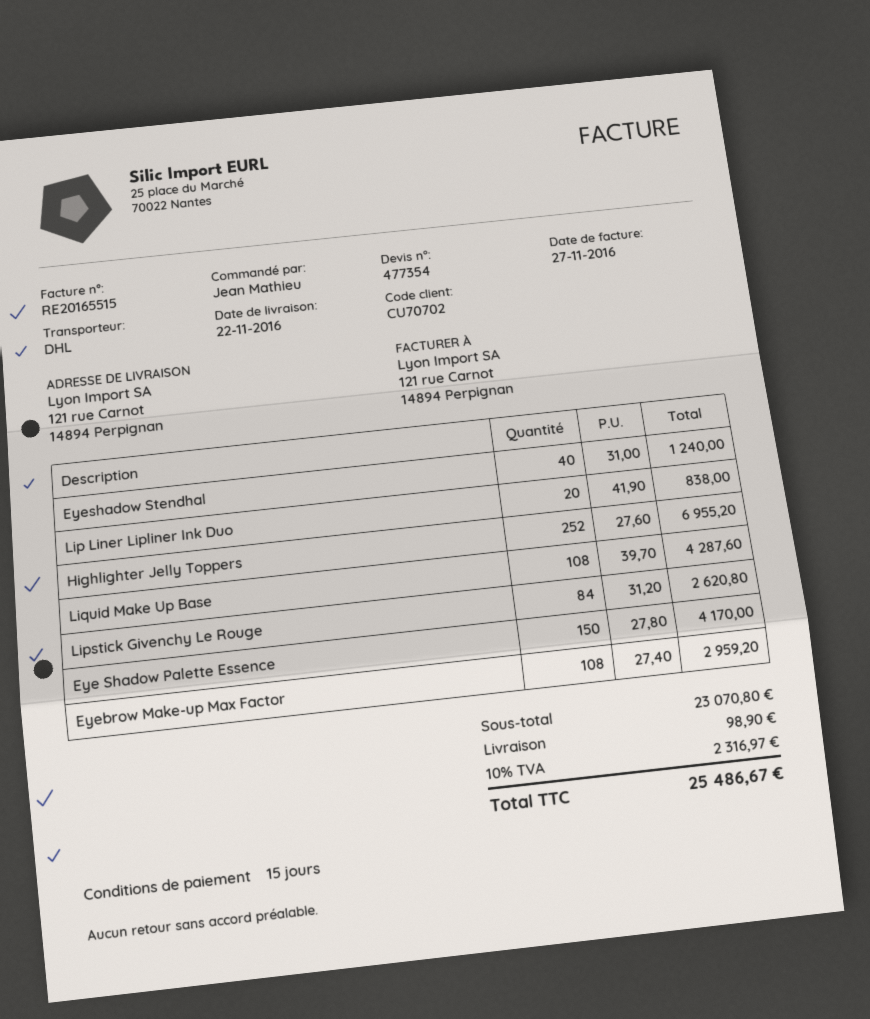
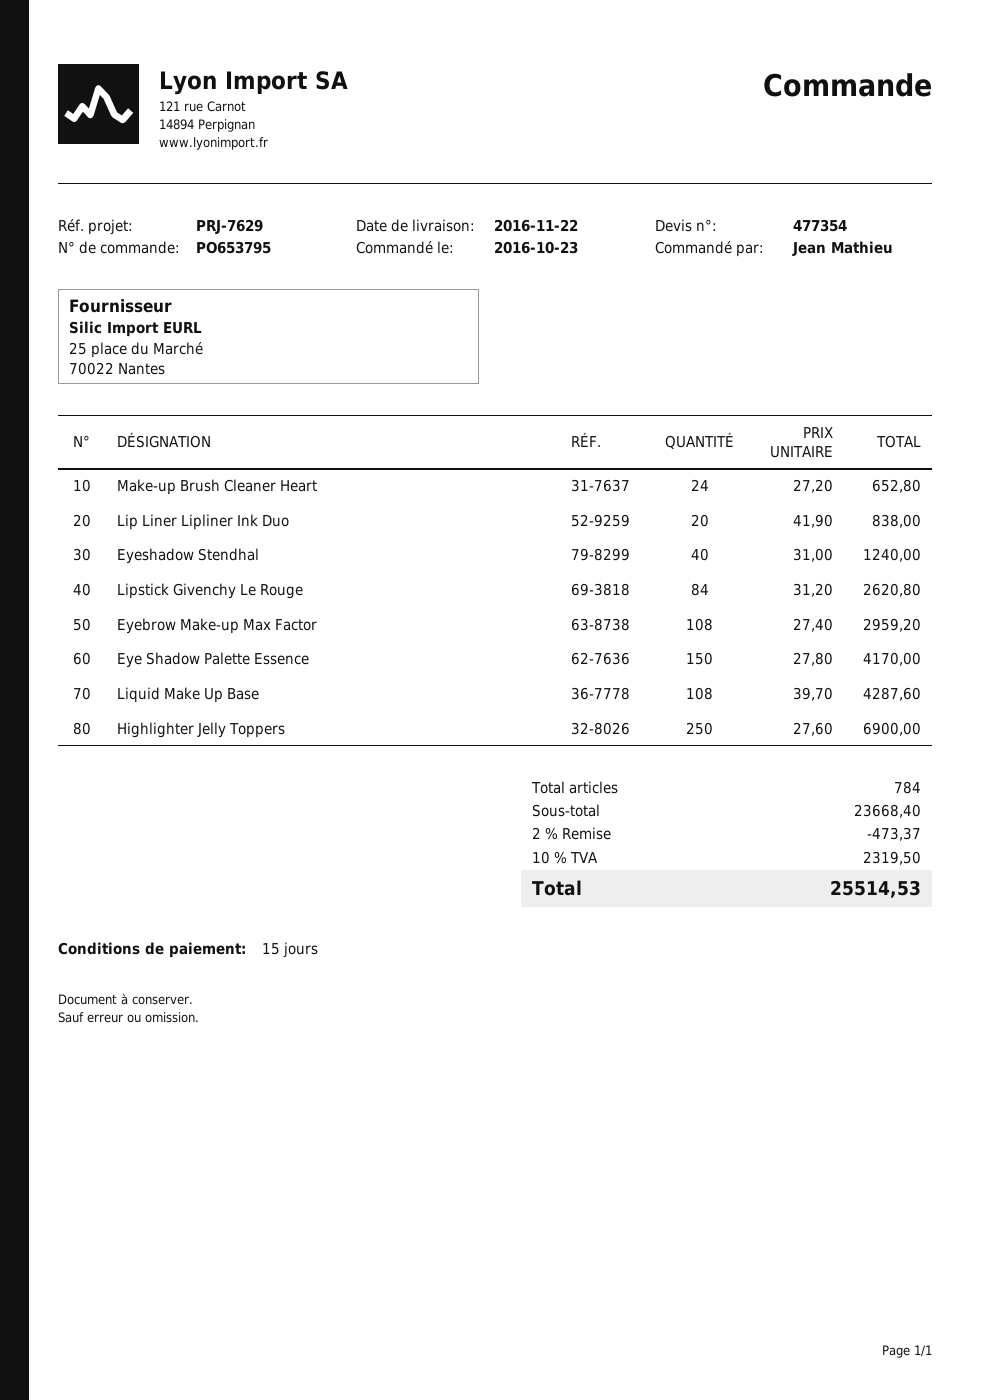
Highlighter Jelly Toppers: 252 x 27.60 = 6955.20 -> 250 x 27.60 = 6900.00
Make-up Brush Cleaner Heart: none -> 24 x 27.20 = 652.80
subtotal: 23070.80 -> 23668.40
discount: none -> 2% = 473.37
shipping: 98.90 -> none
tax: 10% = 2316.97 -> 10% = 2319.50
total: 25486.67 -> 25514.53

